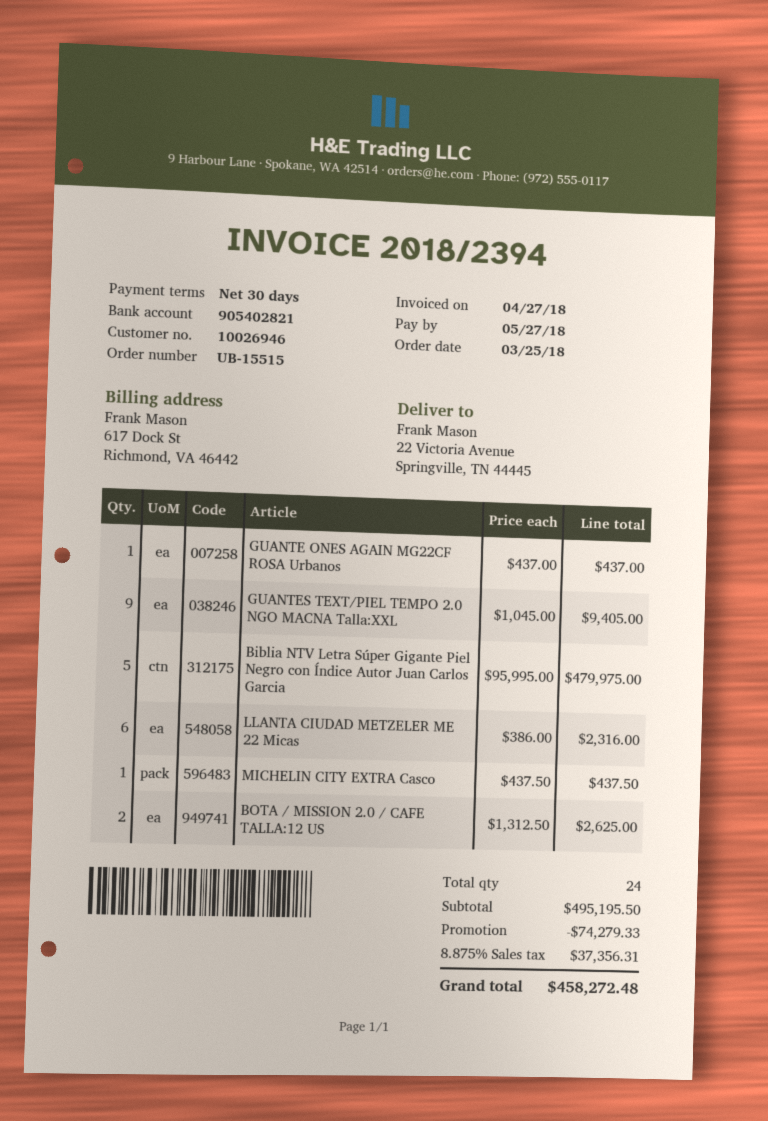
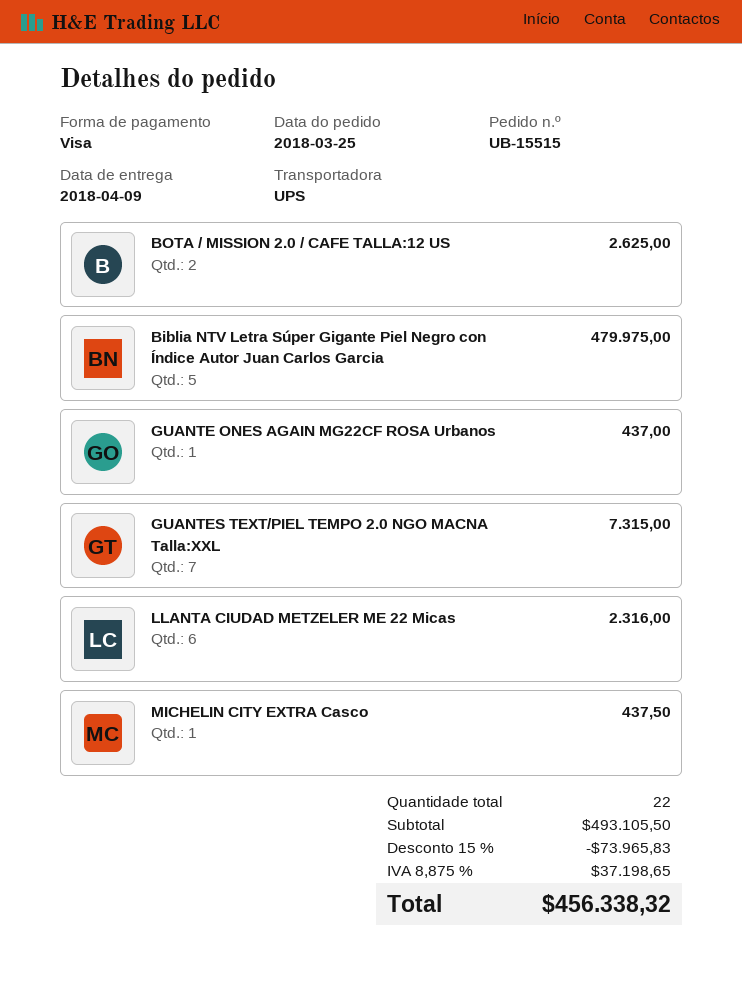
GUANTES TEXT/PIEL TEMPO 2.0 NGO MACNA Talla:XXL: 9 for 9405.00 -> 7 for 7315.00
total quantity: 24 -> 22
subtotal: 495195.50 -> 493105.50
discount: 74279.33 -> 73965.83
tax: 8.875% = 37356.31 -> 8.875% = 37198.65
total: 458272.48 -> 456338.32

